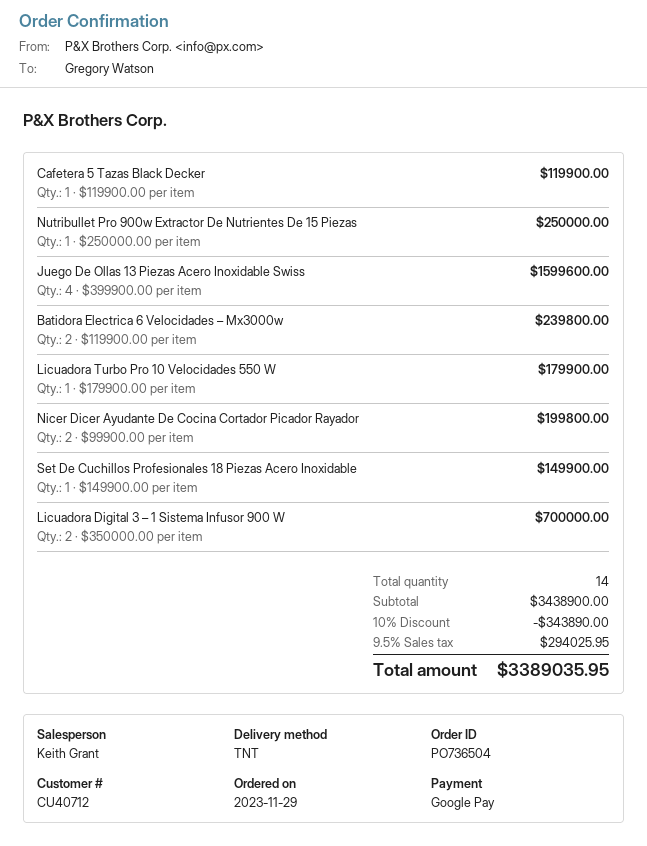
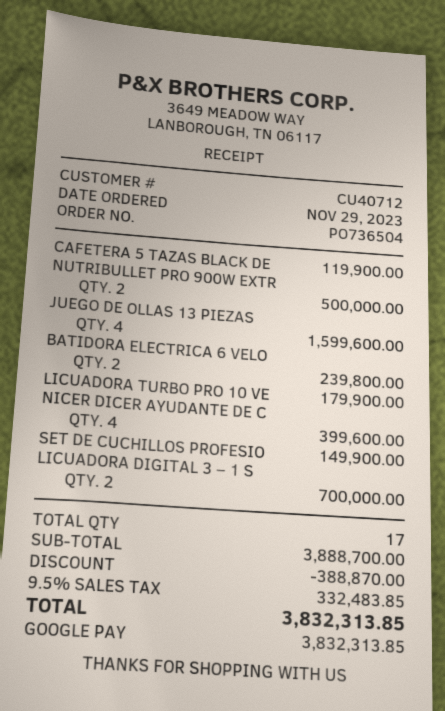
Nutribullet Pro 900w Extractor De Nutrientes De 15 Piezas: 1 for 250000.00 -> 2 for 500000.00
Nicer Dicer Ayudante De Cocina Cortador Picador Rayador: 2 for 199800.00 -> 4 for 399600.00
total quantity: 14 -> 17
subtotal: 3438900.00 -> 3888700.00
discount: 343890.00 -> 388870.00
tax: 9.5% = 294025.95 -> 9.5% = 332483.85
total: 3389035.95 -> 3832313.85

